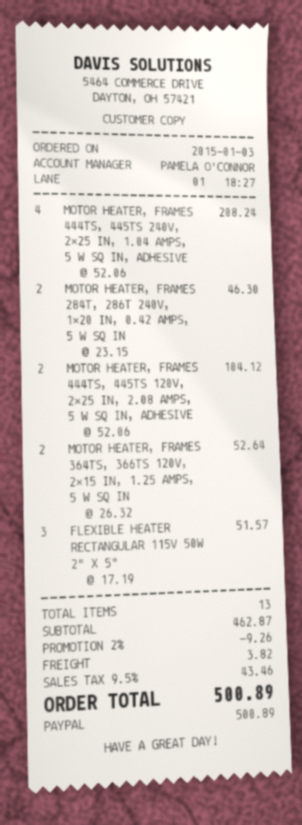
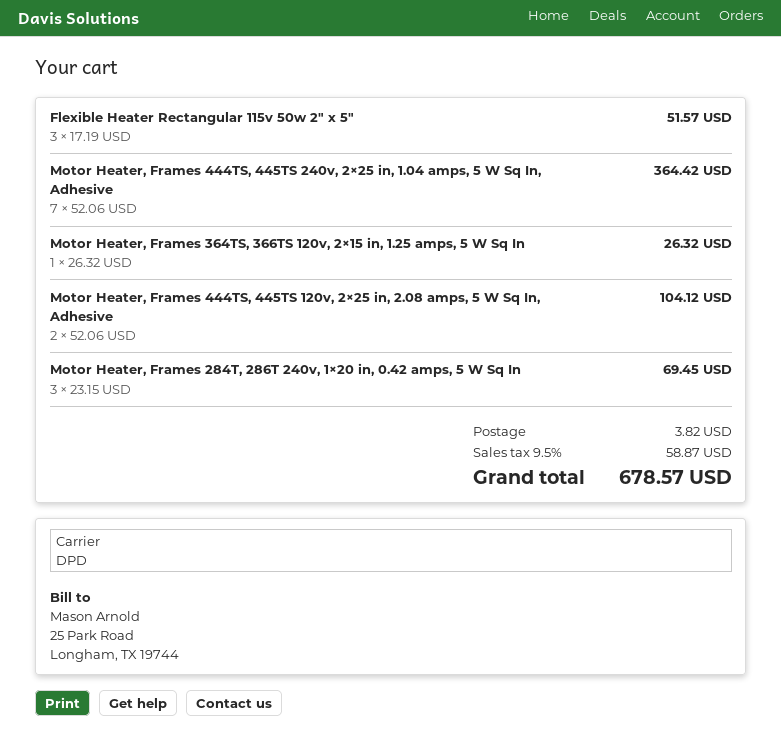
MOTOR HEATER, FRAMES 444TS, 445TS 240V, 2×25 IN, 1.04 AMPS, 5 W SQ IN, ADHESIVE: 4 x 52.06 = 208.24 -> 7 x 52.06 = 364.42
MOTOR HEATER, FRAMES 284T, 286T 240V, 1×20 IN, 0.42 AMPS, 5 W SQ IN: 2 x 23.15 = 46.30 -> 3 x 23.15 = 69.45
MOTOR HEATER, FRAMES 364TS, 366TS 120V, 2×15 IN, 1.25 AMPS, 5 W SQ IN: 2 x 26.32 = 52.64 -> 1 x 26.32 = 26.32
discount: 2% = 9.26 -> none
tax: 9.5% = 43.46 -> 9.5% = 58.87
total: 500.89 -> 678.57

